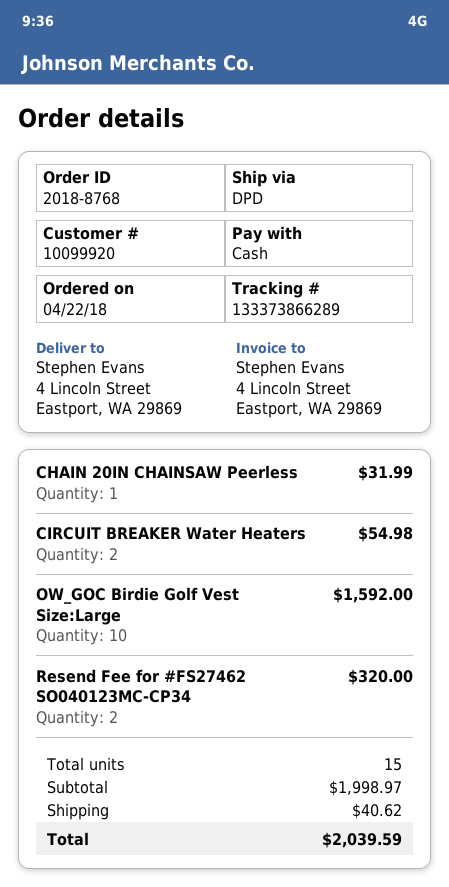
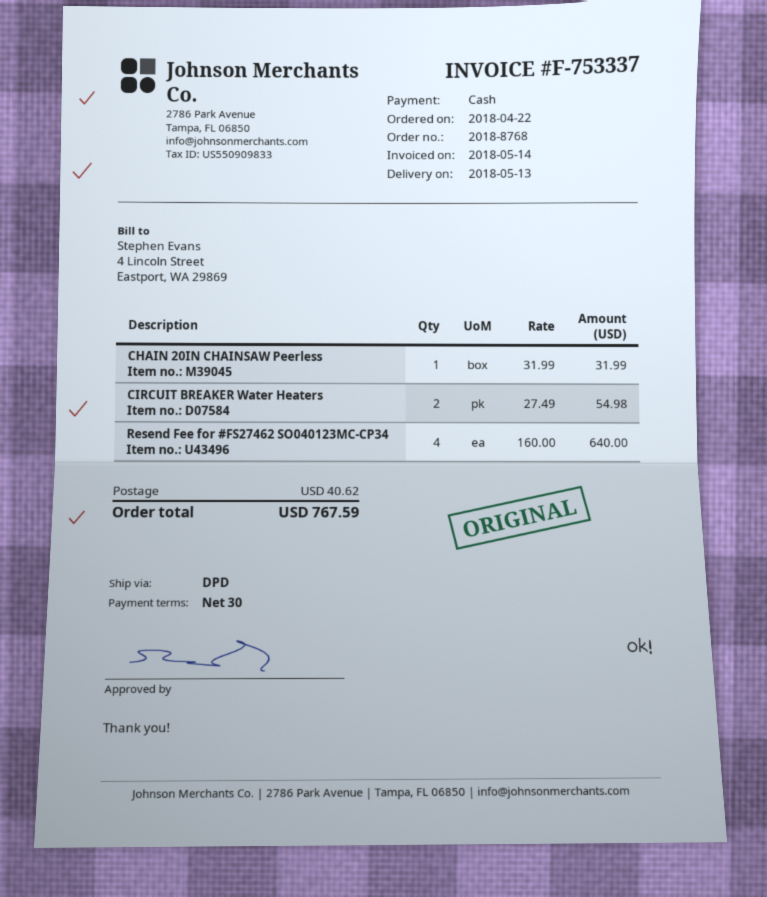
OW_GOC Birdie Golf Vest Size:Large: 10 for 1592.00 -> none
Resend Fee for #FS27462 SO040123MC-CP34: 2 for 320.00 -> 4 for 640.00
total: 2039.59 -> 767.59

